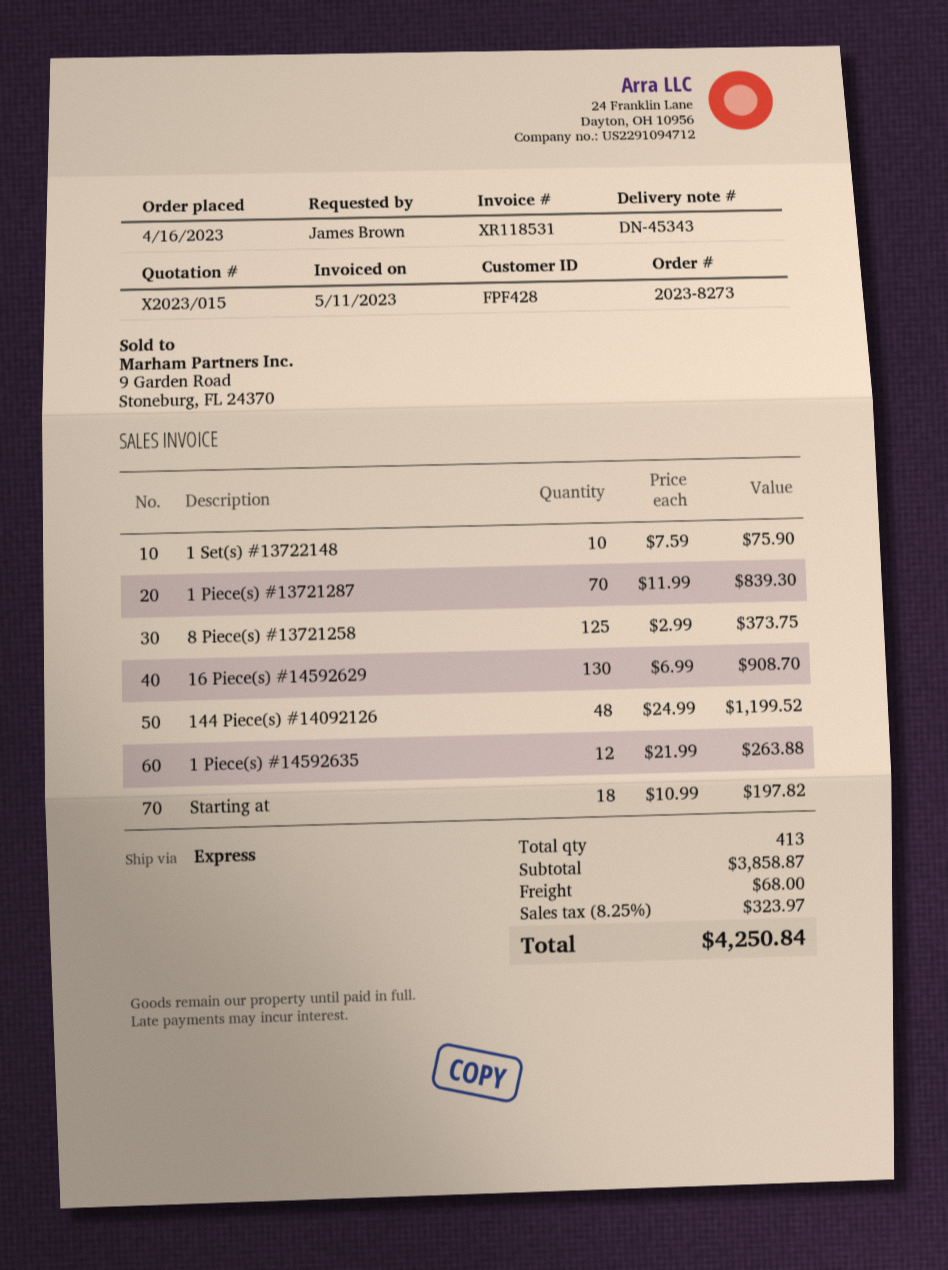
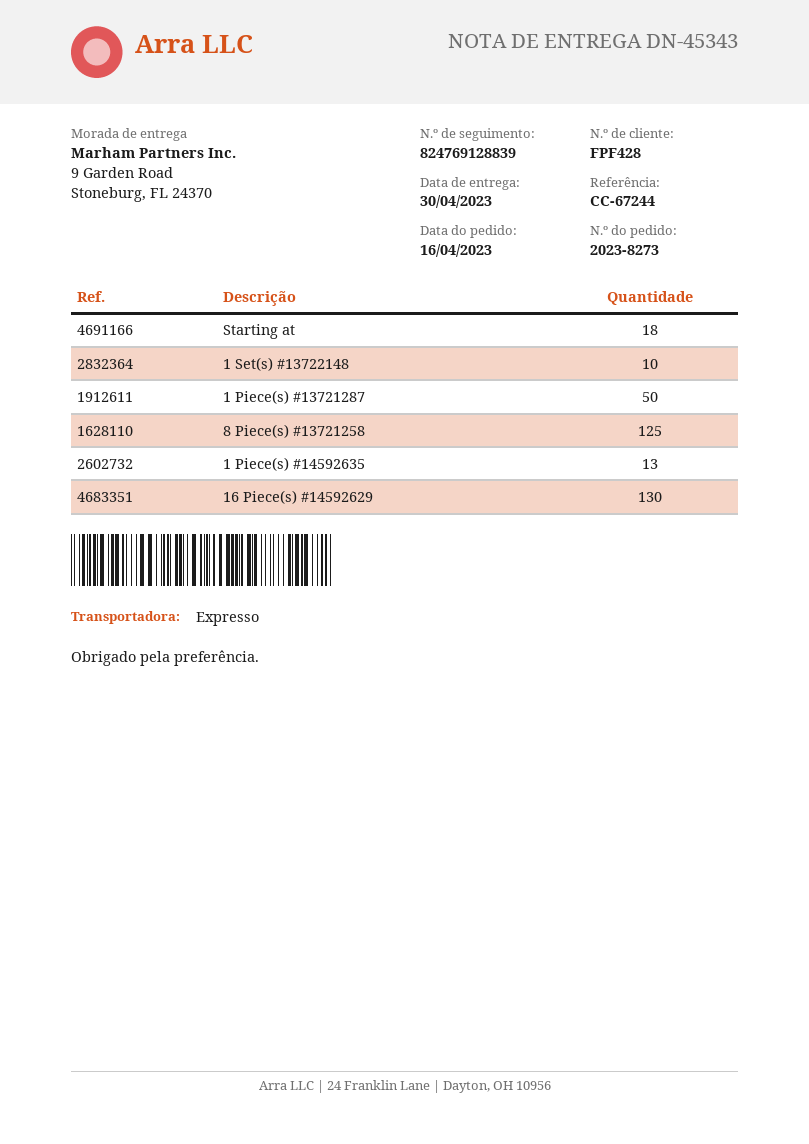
1 Piece(s) #13721287: 70 -> 50
144 Piece(s) #14092126: 48 -> none
1 Piece(s) #14592635: 12 -> 13

